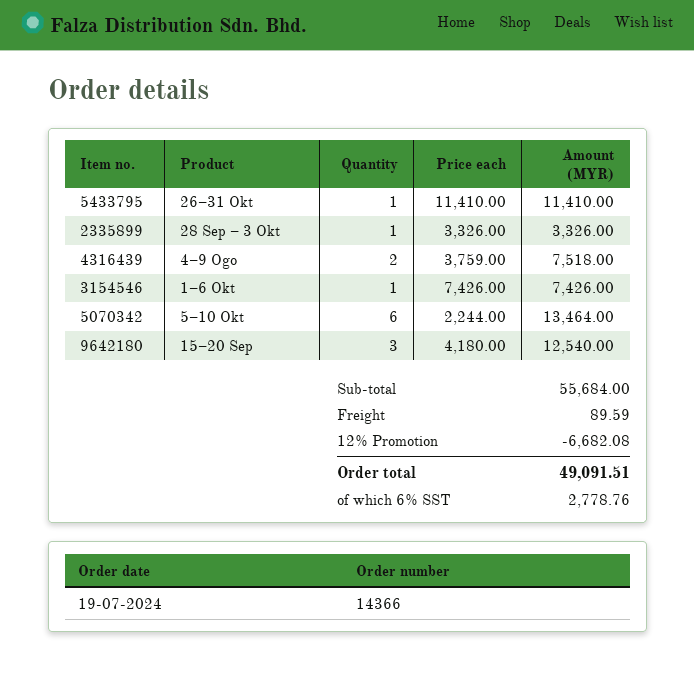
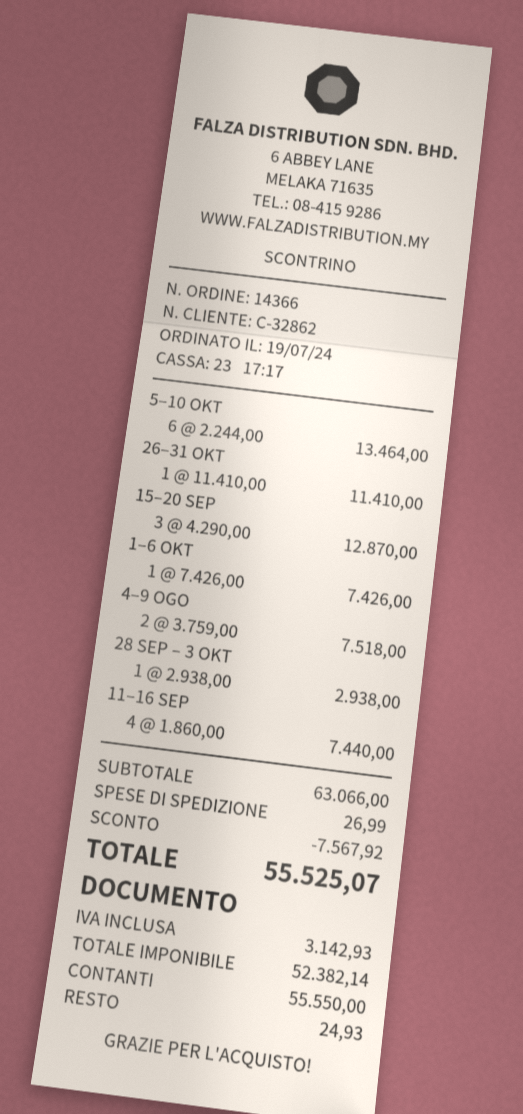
28 Sep – 3 Okt: 1 x 3326.00 = 3326.00 -> 1 x 2938.00 = 2938.00
15–20 Sep: 3 x 4180.00 = 12540.00 -> 3 x 4290.00 = 12870.00
11–16 SEP: none -> 4 x 1860.00 = 7440.00
subtotal: 55684.00 -> 63066.00
discount: 6682.08 -> 7567.92
shipping: 89.59 -> 26.99
tax: 2778.76 -> 3142.93
total: 49091.51 -> 55525.07

